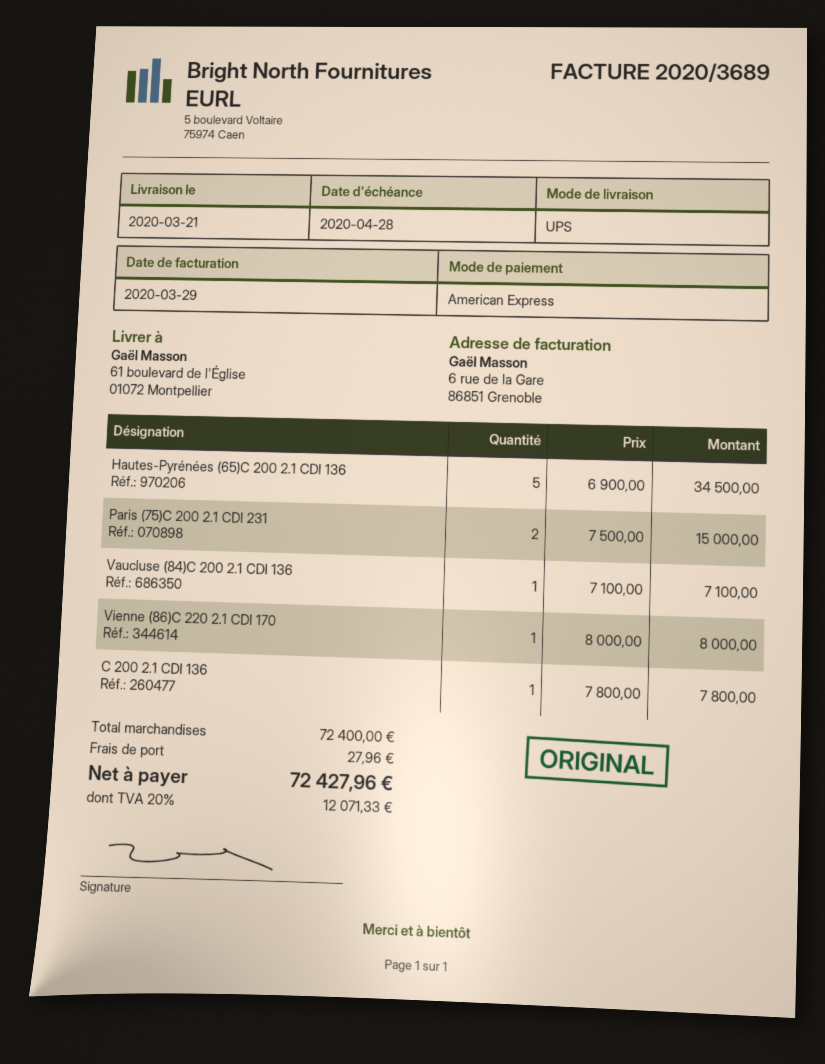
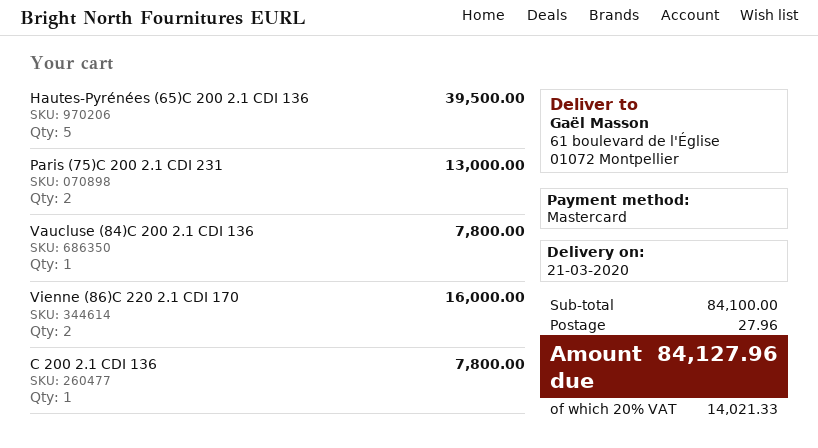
payment method: American Express -> Mastercard
Hautes-Pyrénées (65)C 200 2.1 CDI 136: 5 for 34500.00 -> 5 for 39500.00
Paris (75)C 200 2.1 CDI 231: 2 for 15000.00 -> 2 for 13000.00
Vaucluse (84)C 200 2.1 CDI 136: 1 for 7100.00 -> 1 for 7800.00
Vienne (86)C 220 2.1 CDI 170: 1 for 8000.00 -> 2 for 16000.00
subtotal: 72400.00 -> 84100.00
tax: 20% = 12071.33 -> 20% = 14021.33
total: 72427.96 -> 84127.96

